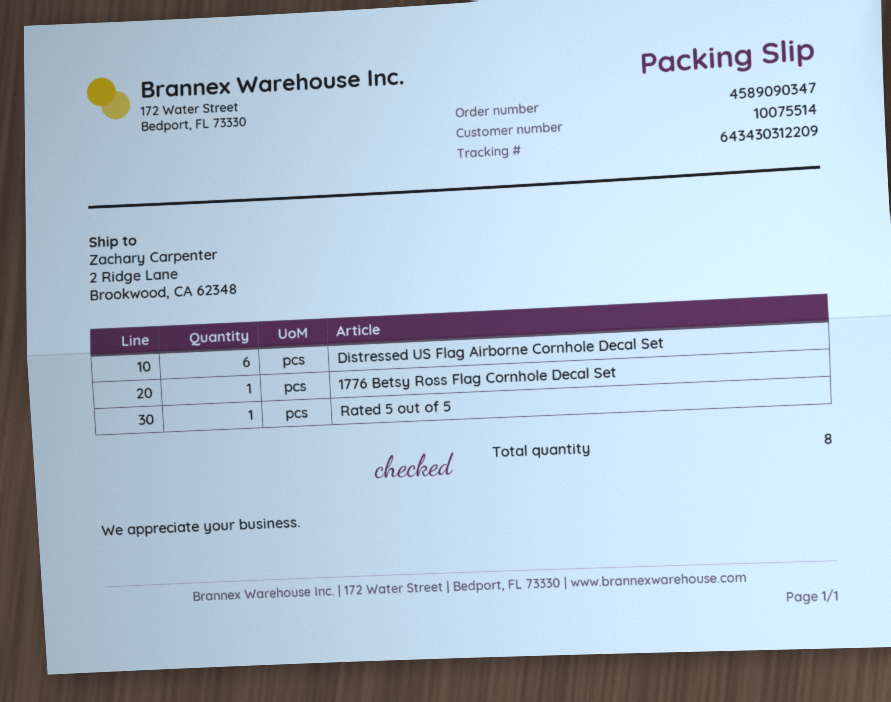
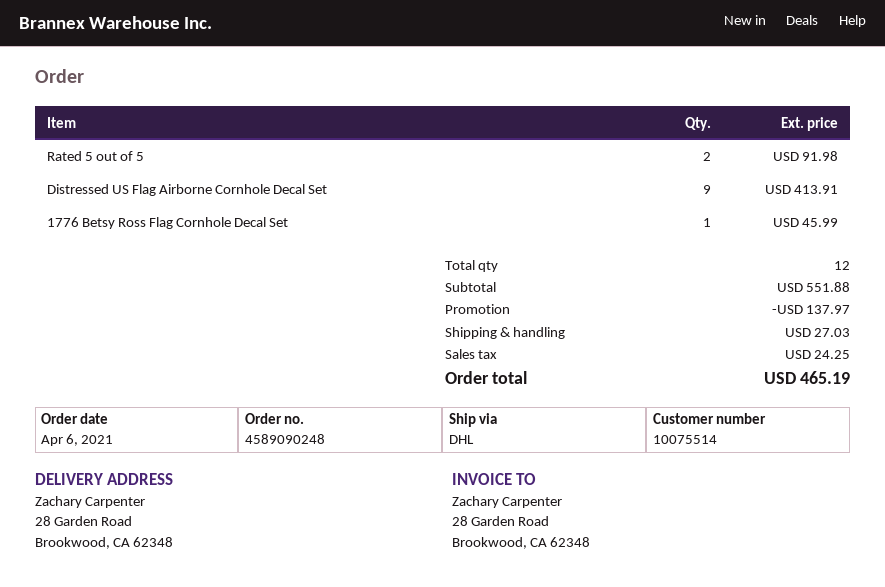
order number: 4589090347 -> 4589090248
ship to: 2 Ridge Lane, Brookwood, CA 62348 -> 28 Garden Road, Brookwood, CA 62348
Distressed US Flag Airborne Cornhole Decal Set: 6 -> 9
Rated 5 out of 5: 1 -> 2
total quantity: 8 -> 12

